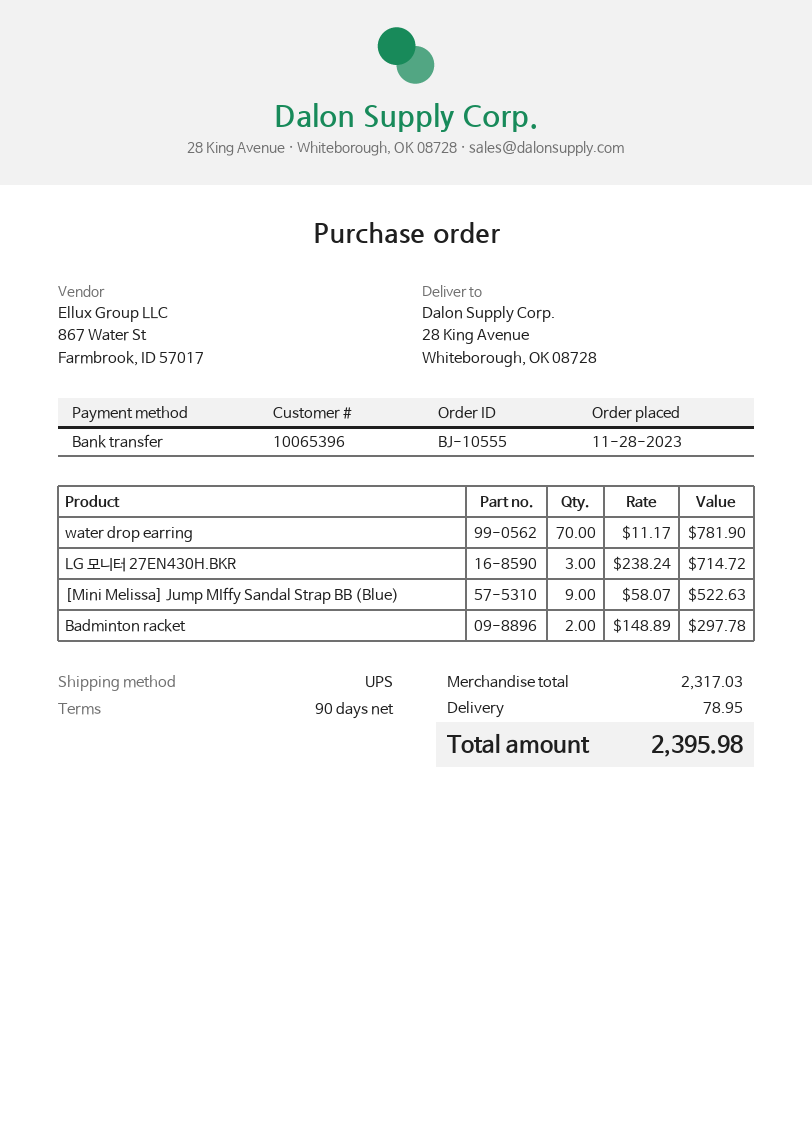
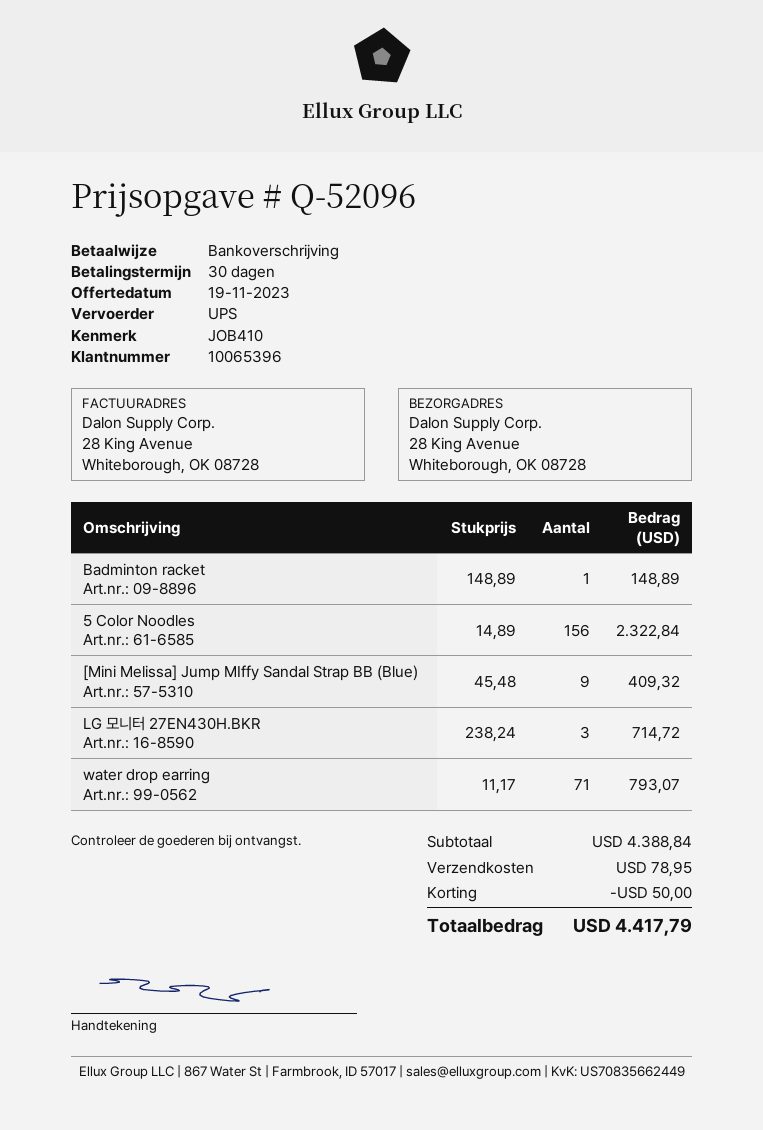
payment terms: 90 days -> 30 days
water drop earring: 70 x 11.17 = 781.90 -> 71 x 11.17 = 793.07
[Mini Melissa] Jump MIffy Sandal Strap BB (Blue): 9 x 58.07 = 522.63 -> 9 x 45.48 = 409.32
Badminton racket: 2 x 148.89 = 297.78 -> 1 x 148.89 = 148.89
5 Color Noodles: none -> 156 x 14.89 = 2322.84
subtotal: 2317.03 -> 4388.84
discount: none -> 50.00
total: 2395.98 -> 4417.79

